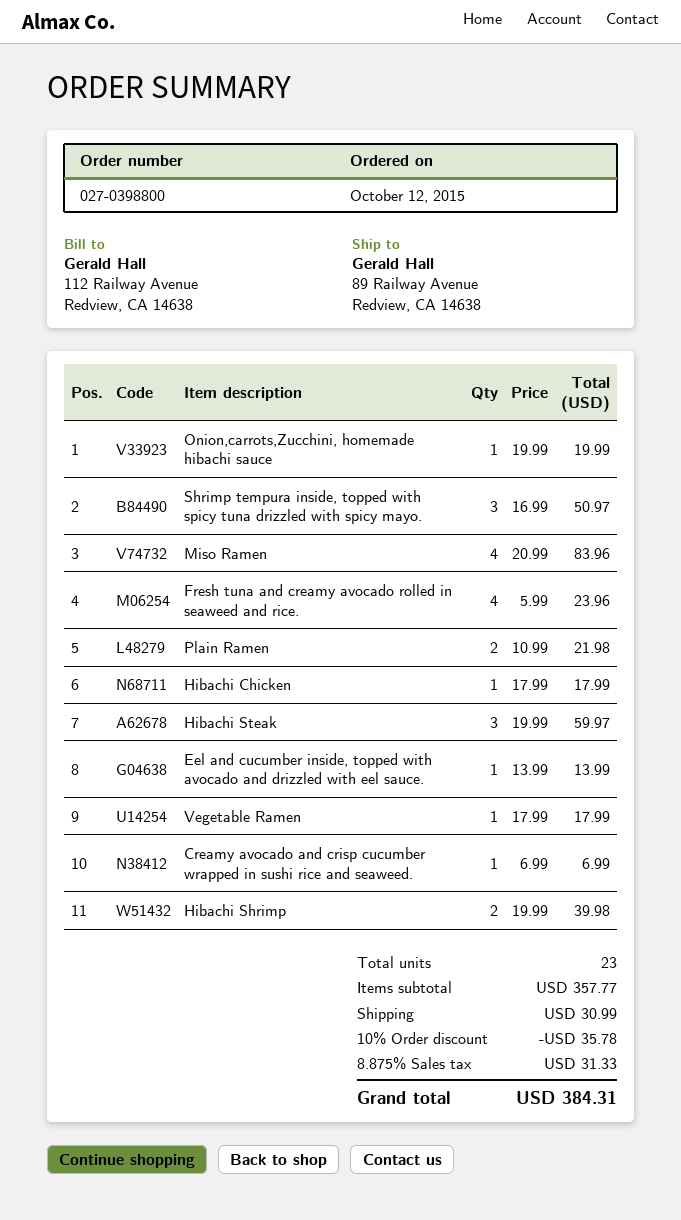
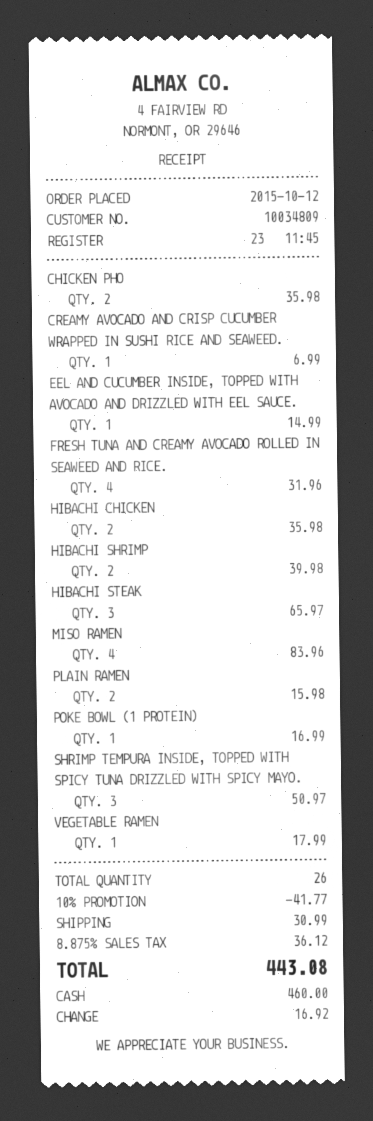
Onion,carrots,Zucchini, homemade hibachi sauce: 1 for 19.99 -> none
Fresh tuna and creamy avocado rolled in seaweed and rice.: 4 for 23.96 -> 4 for 31.96
Plain Ramen: 2 for 21.98 -> 2 for 15.98
Hibachi Chicken: 1 for 17.99 -> 2 for 35.98
Hibachi Steak: 3 for 59.97 -> 3 for 65.97
Eel and cucumber inside, topped with avocado and drizzled with eel sauce.: 1 for 13.99 -> 1 for 14.99
CHICKEN PHO: none -> 2 for 35.98
POKE BOWL (1 PROTEIN): none -> 1 for 16.99
total quantity: 23 -> 26
discount: 10% = 35.78 -> 10% = 41.77
tax: 8.875% = 31.33 -> 8.875% = 36.12
total: 384.31 -> 443.08

